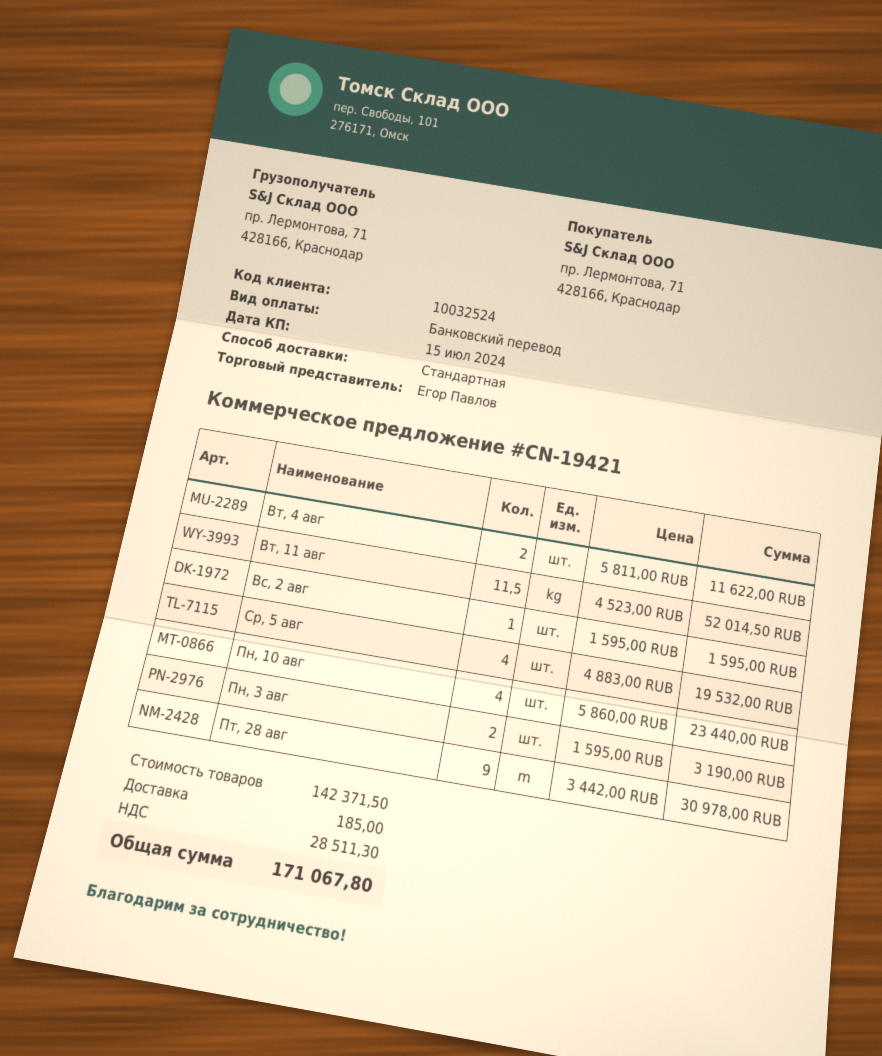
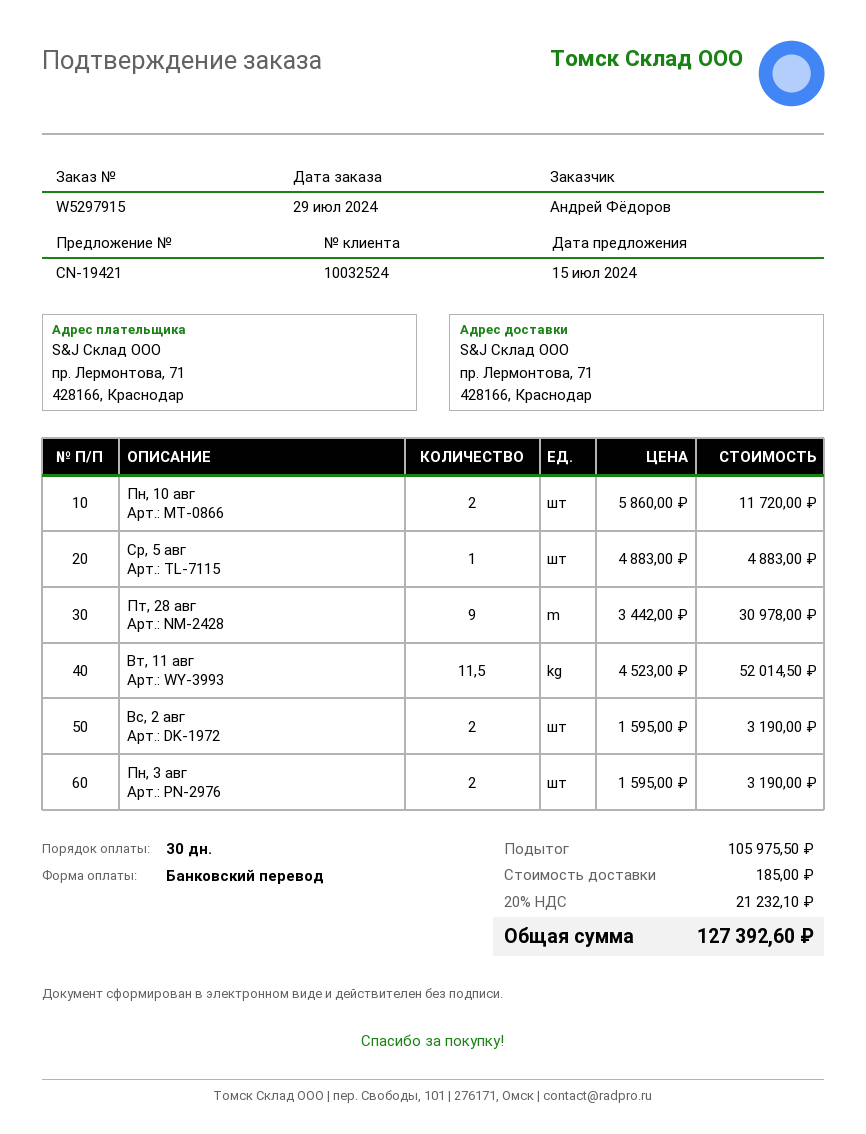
Вт, 4 авг: 2 x 5811.00 = 11622.00 -> none
Вс, 2 авг: 1 x 1595.00 = 1595.00 -> 2 x 1595.00 = 3190.00
Ср, 5 авг: 4 x 4883.00 = 19532.00 -> 1 x 4883.00 = 4883.00
Пн, 10 авг: 4 x 5860.00 = 23440.00 -> 2 x 5860.00 = 11720.00
subtotal: 142371.50 -> 105975.50
tax: 28511.30 -> 21232.10
total: 171067.80 -> 127392.60

